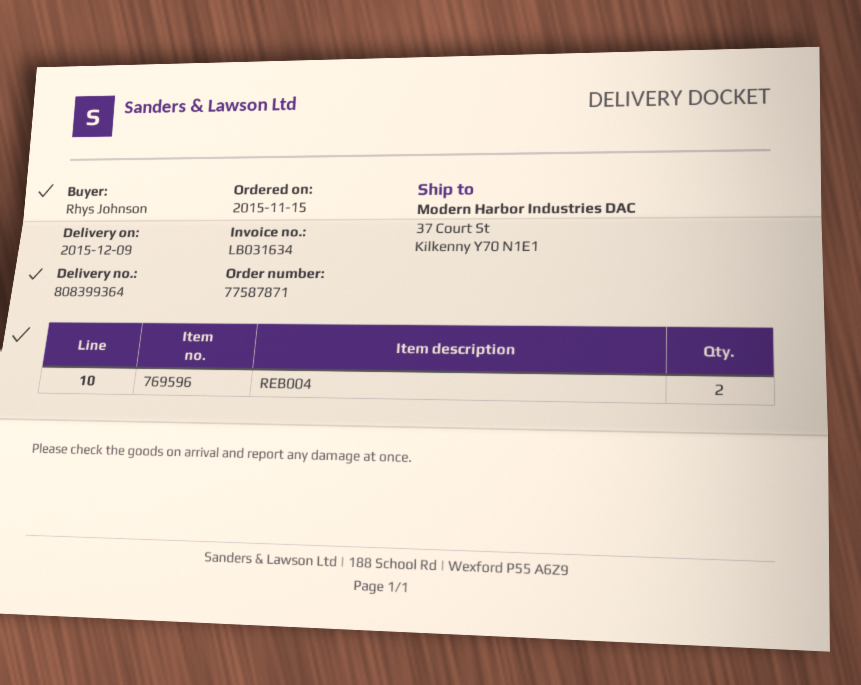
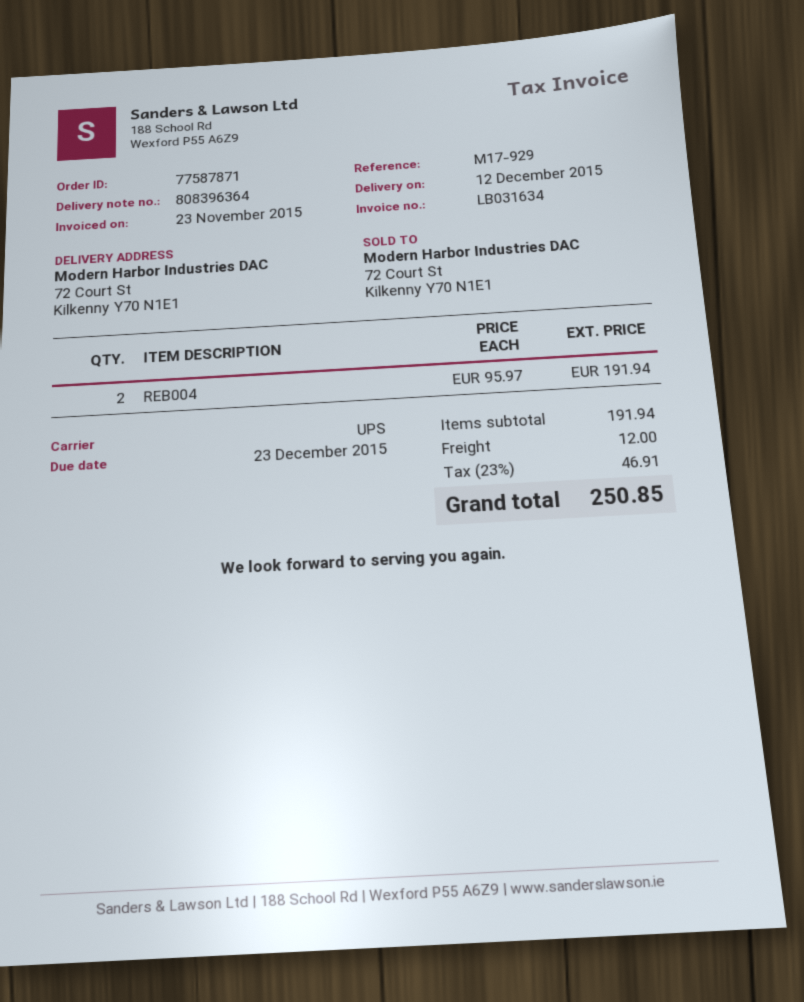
delivery note number: 808399364 -> 808396364
delivery date: 2015-12-09 -> 2015-12-12
ship to: 37 Court St, Kilkenny Y70 N1E1 -> 72 Court St, Kilkenny Y70 N1E1

